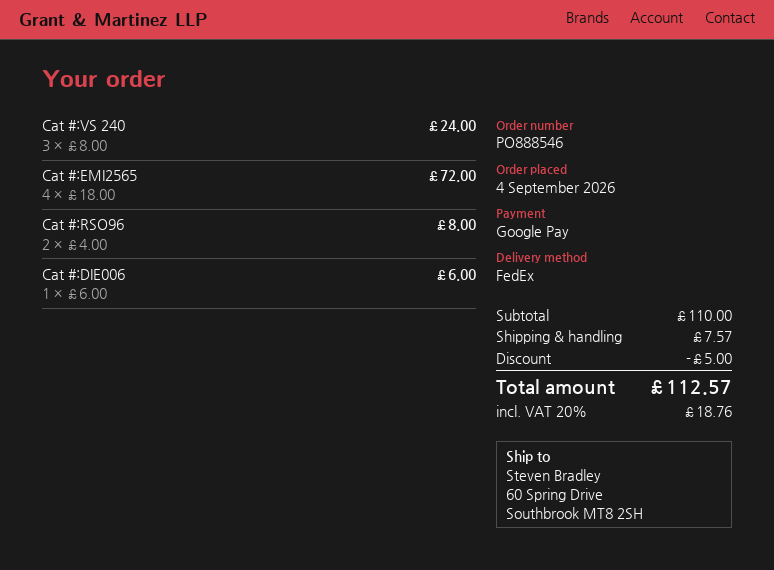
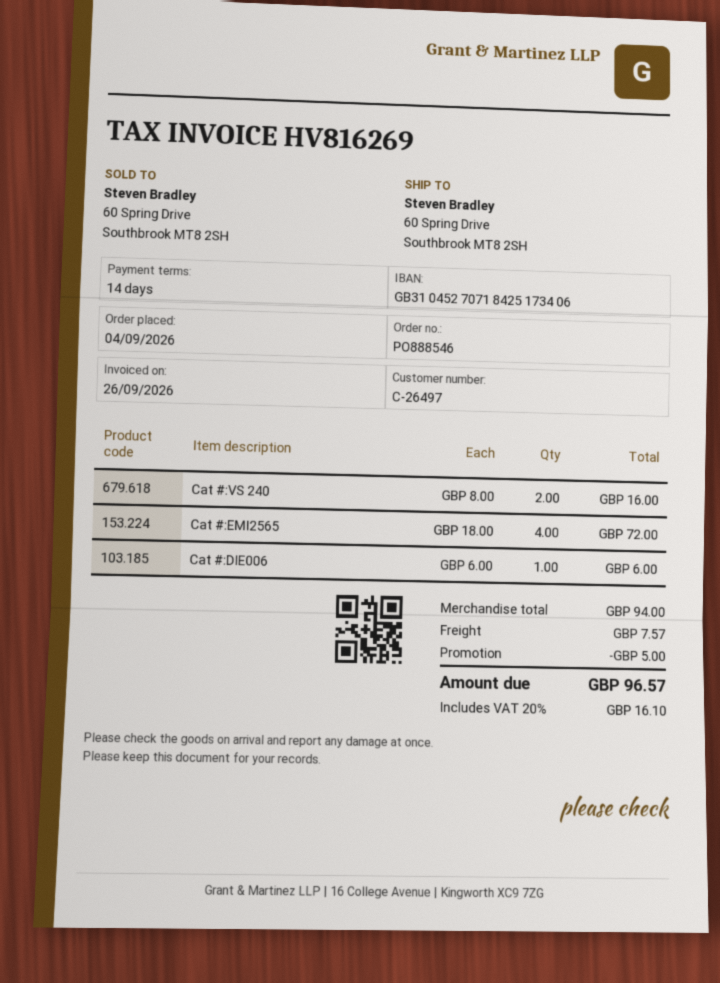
Cat #:VS 240: 3 x 8.00 = 24.00 -> 2 x 8.00 = 16.00
Cat #:RSO96: 2 x 4.00 = 8.00 -> none
subtotal: 110.00 -> 94.00
tax: 20% = 18.76 -> 20% = 16.10
total: 112.57 -> 96.57

